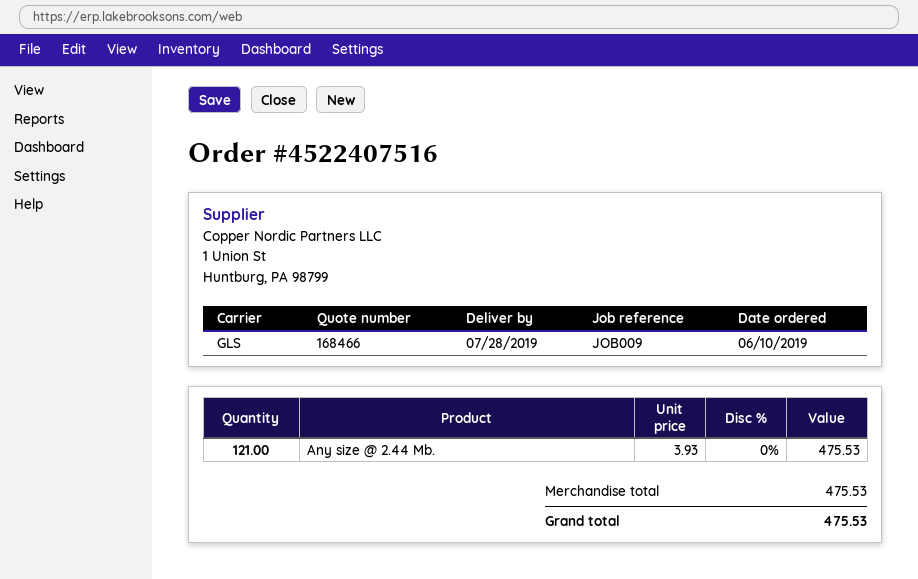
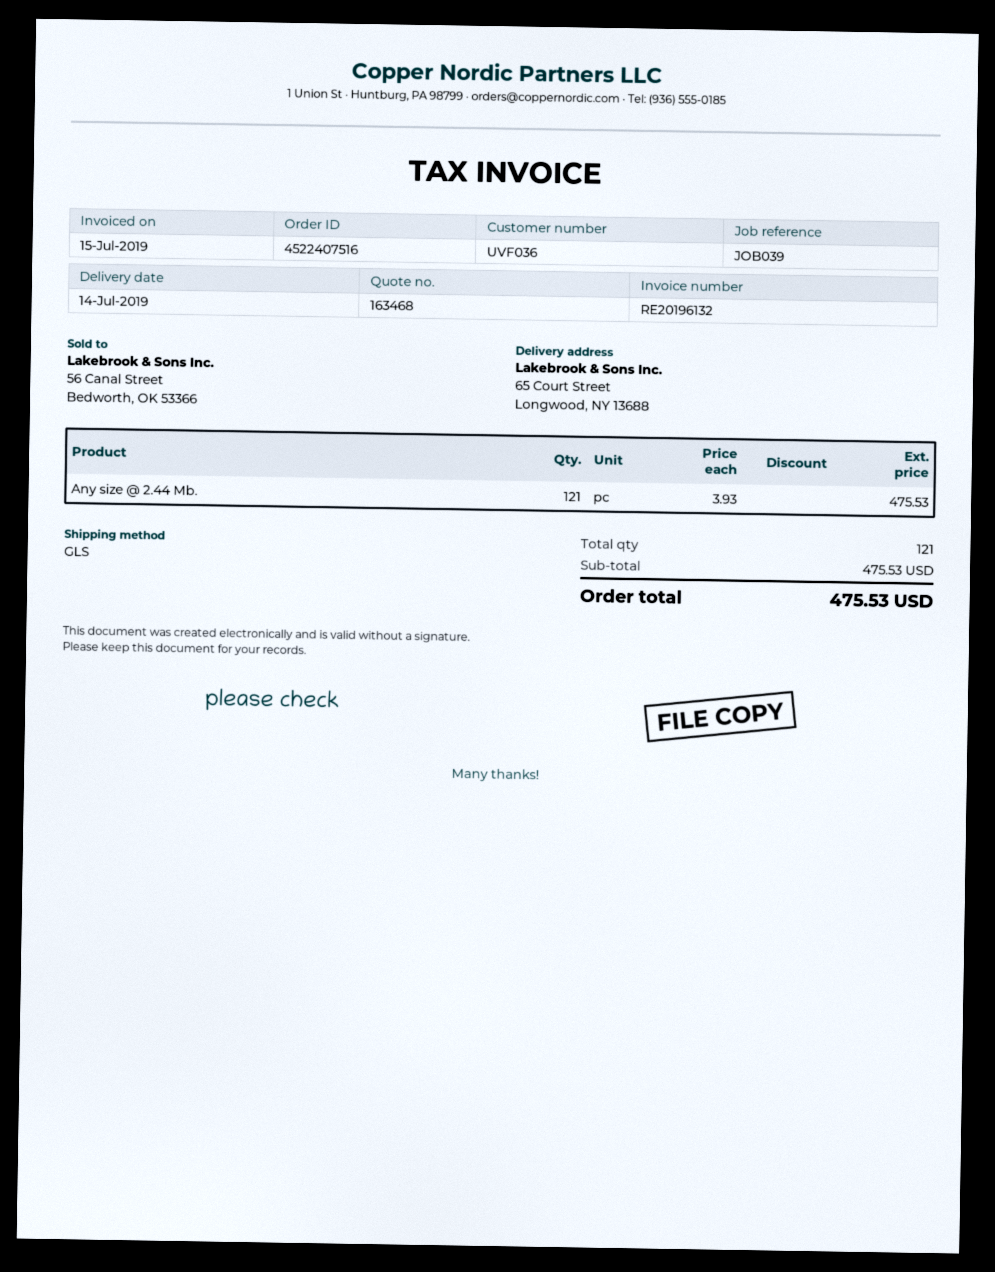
quote number: 168466 -> 163468
delivery date: 2019-07-28 -> 2019-07-14
reference: JOB009 -> JOB039

